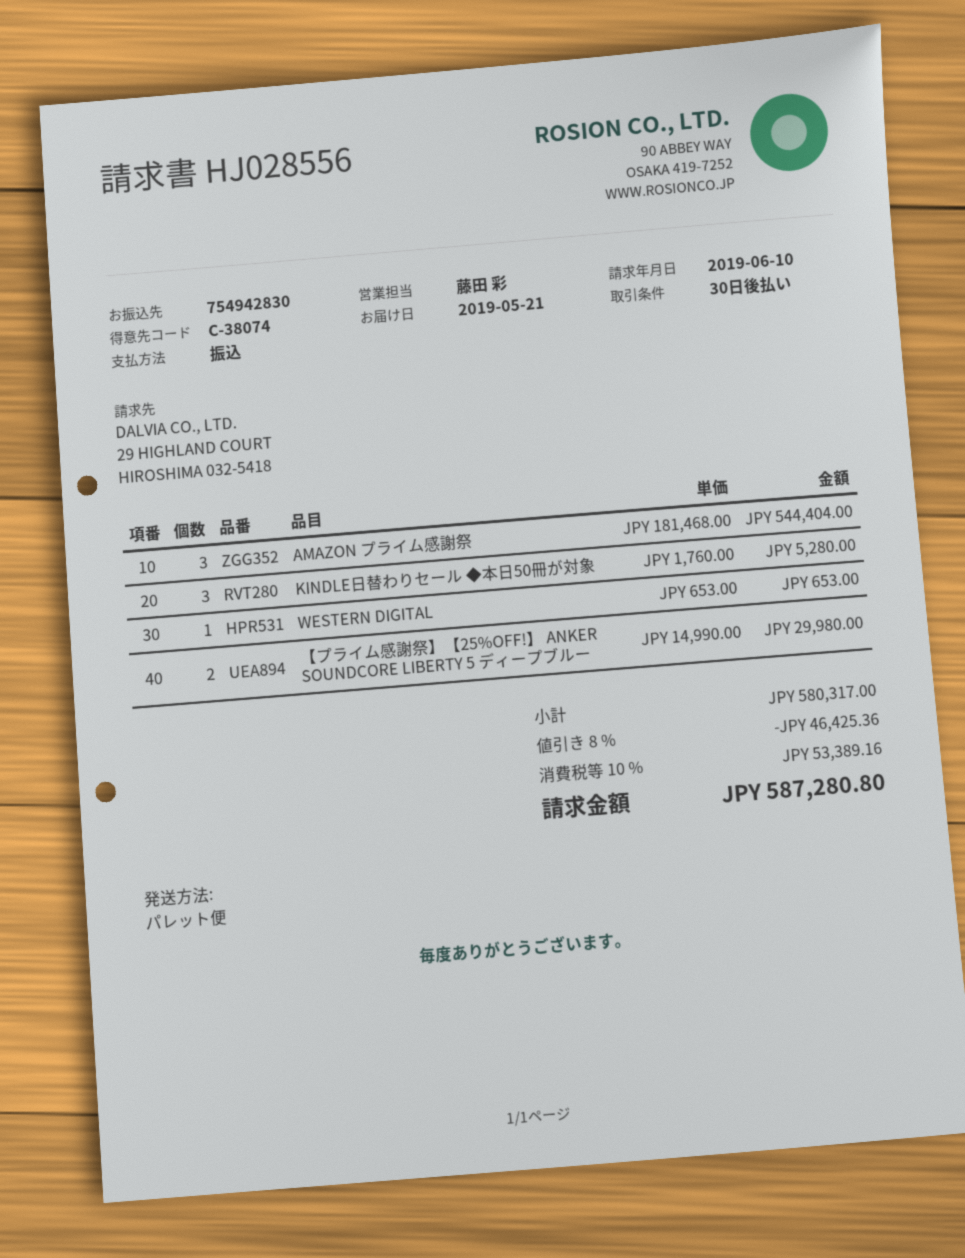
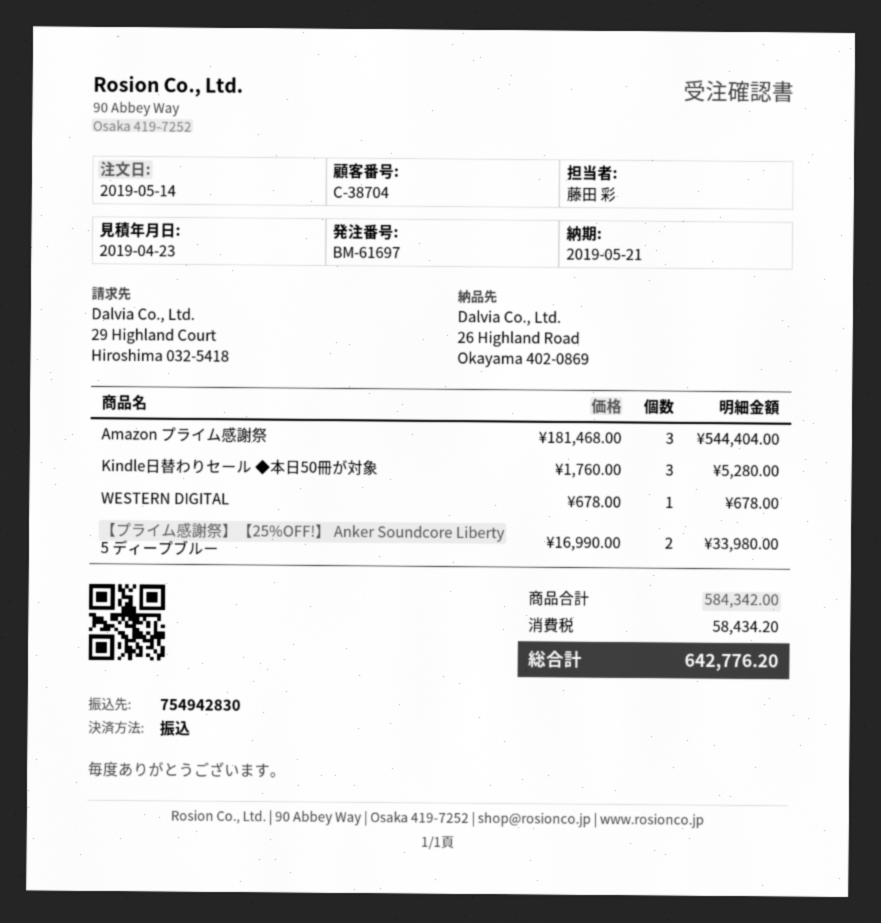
customer number: C-38074 -> C-38704
WESTERN DIGITAL: 1 x 653.00 = 653.00 -> 1 x 678.00 = 678.00
【プライム感謝祭】【25%OFF!】 ANKER SOUNDCORE LIBERTY 5 ディープブルー: 2 x 14990.00 = 29980.00 -> 2 x 16990.00 = 33980.00
subtotal: 580317.00 -> 584342.00
discount: 8% = 46425.36 -> none
tax: 53389.16 -> 58434.20
total: 587280.80 -> 642776.20

